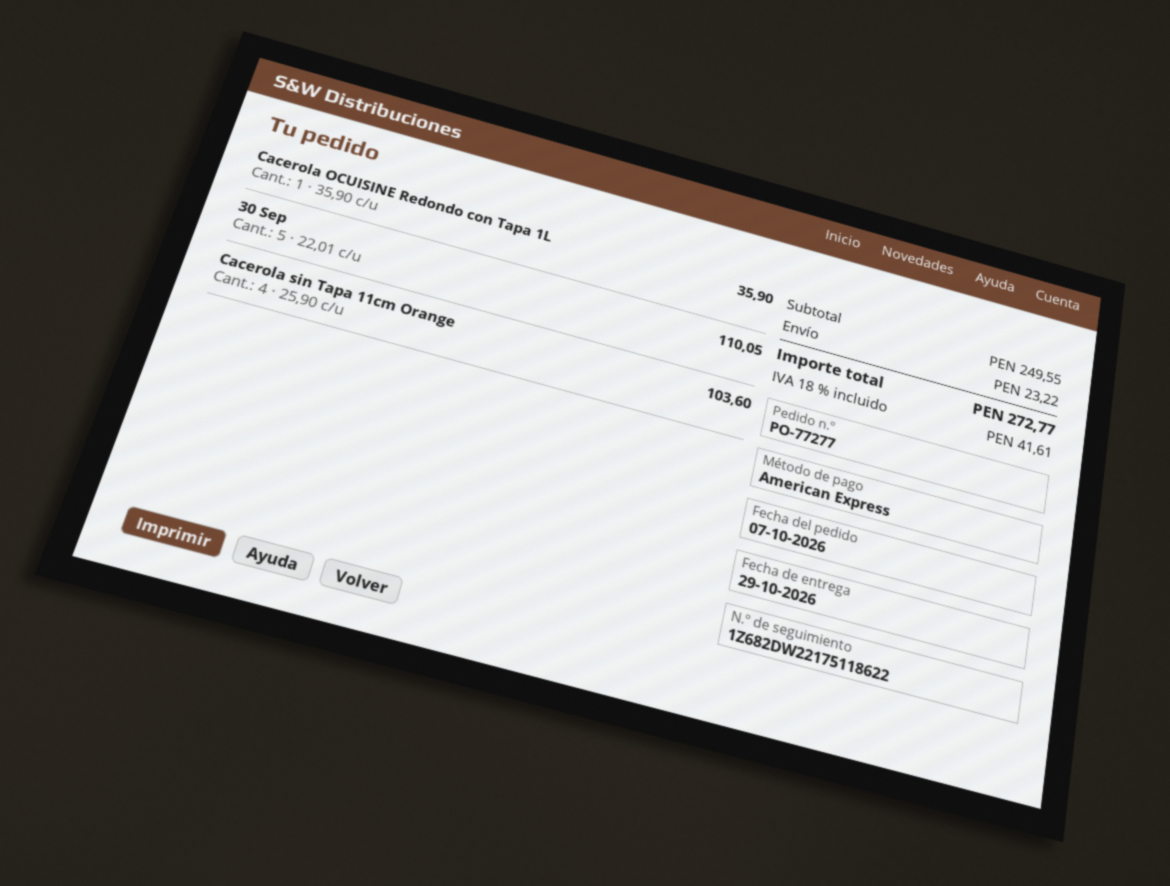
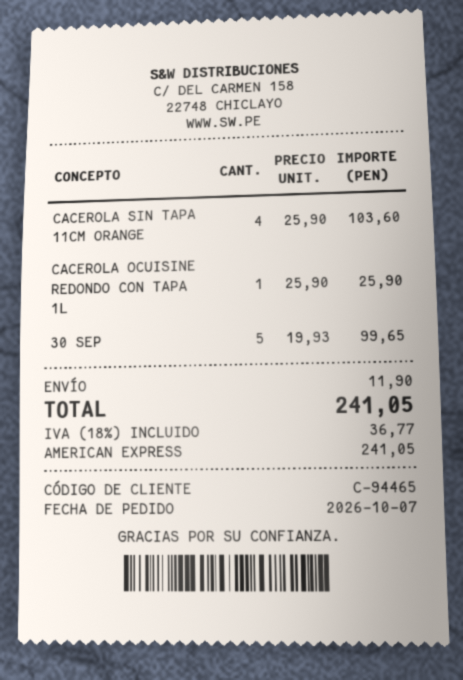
Cacerola OCUISINE Redondo con Tapa 1L: 1 x 35.90 = 35.90 -> 1 x 25.90 = 25.90
30 Sep: 5 x 22.01 = 110.05 -> 5 x 19.93 = 99.65
shipping: 23.22 -> 11.90
tax: 18% = 41.61 -> 18% = 36.77
total: 272.77 -> 241.05

